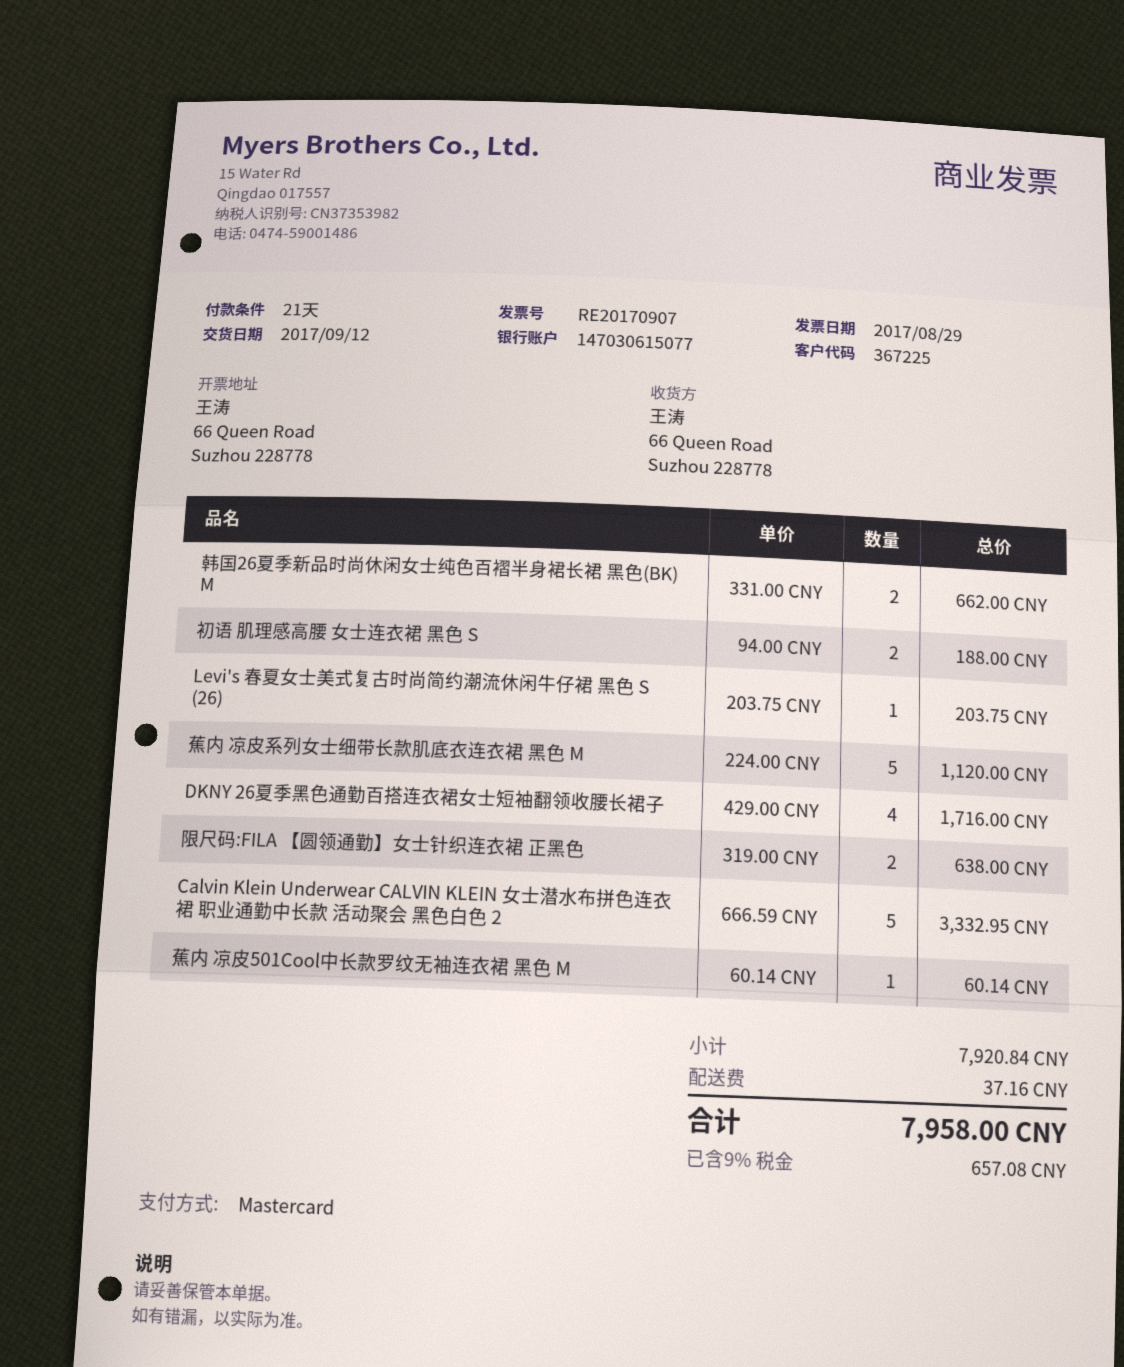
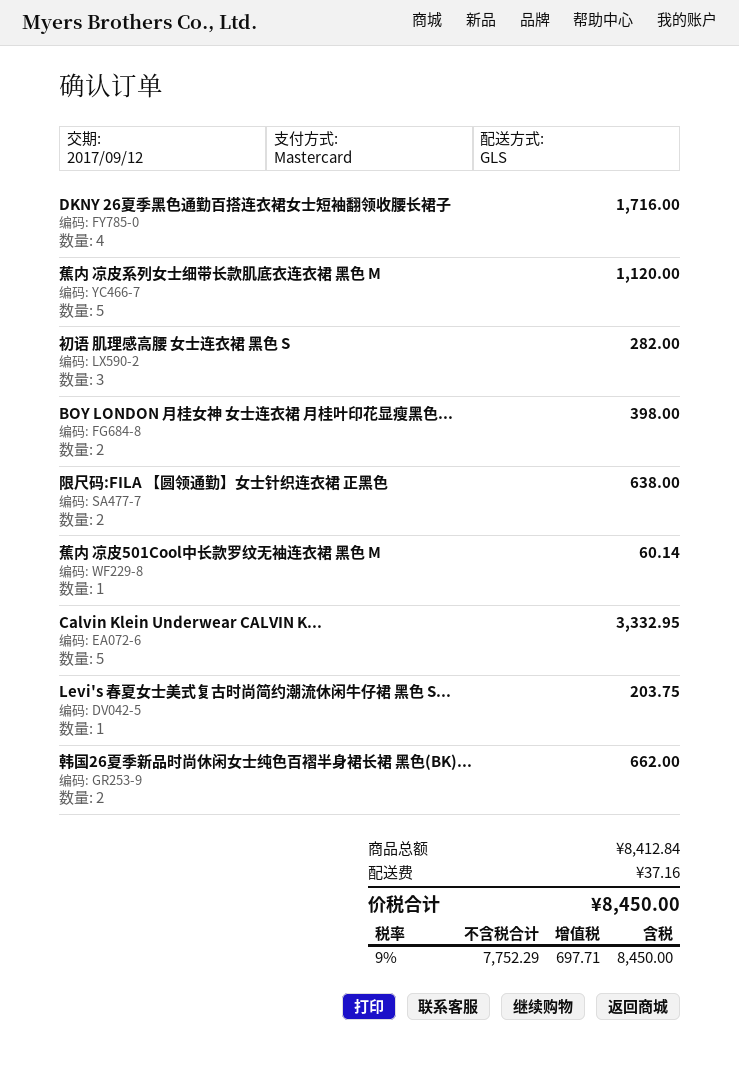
初语 肌理感高腰 女士连衣裙 黑色 S: 2 for 188.00 -> 3 for 282.00
BOY LONDON 月桂女神 女士连衣裙 月桂叶印花显瘦黑色...: none -> 2 for 398.00
subtotal: 7920.84 -> 8412.84
tax: 9% = 657.08 -> 9% = 697.71
total: 7958.00 -> 8450.00

